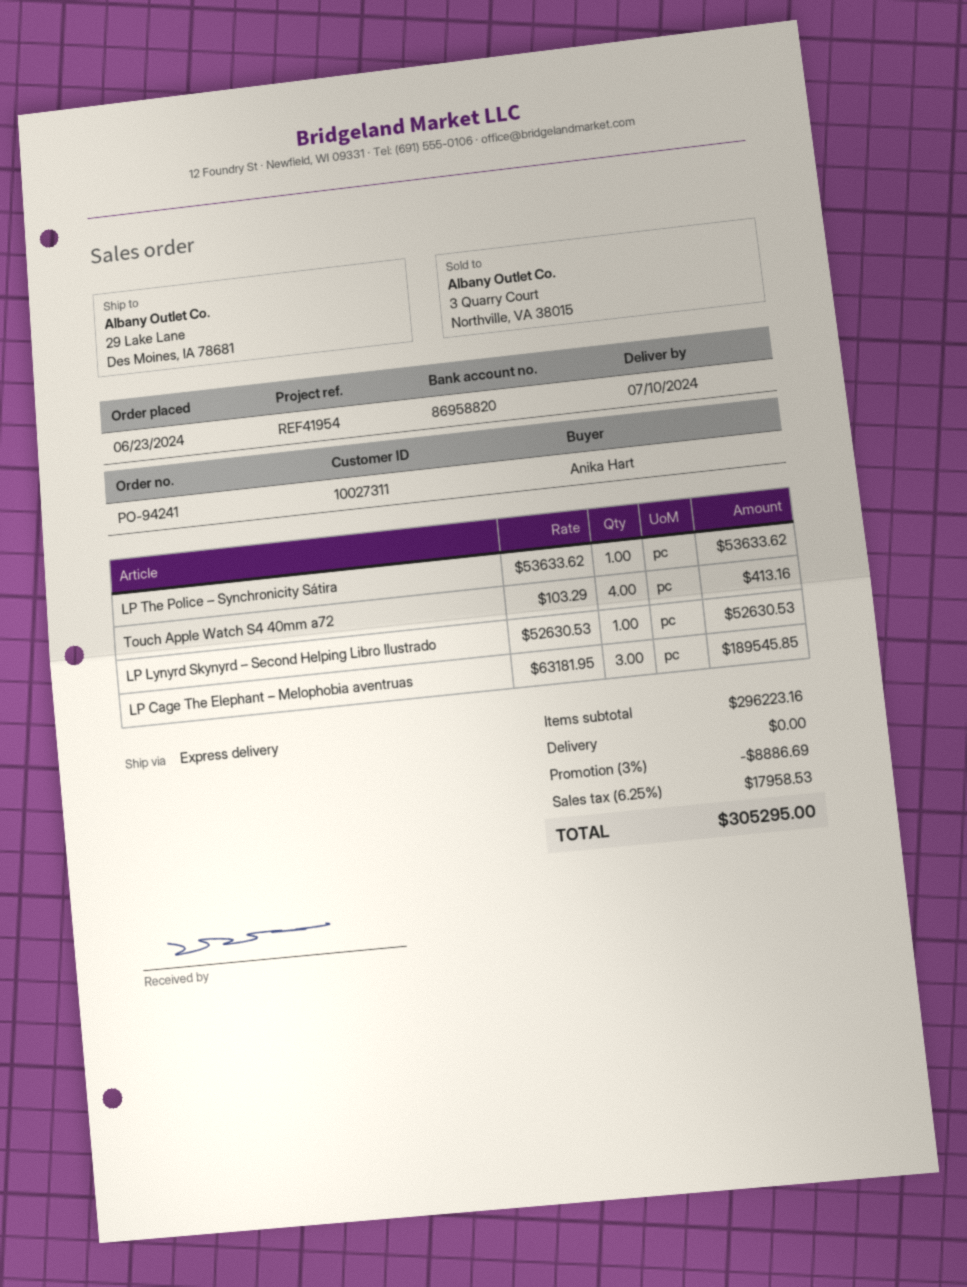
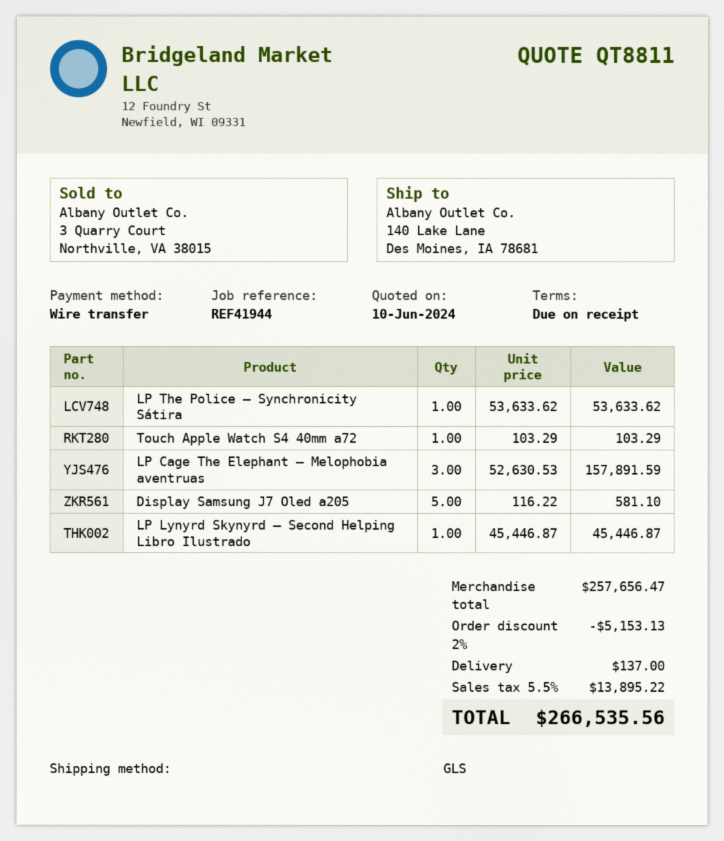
reference: REF41954 -> REF41944
shipping method: express -> GLS
ship to: 29 Lake Lane, Des Moines, IA 78681 -> 140 Lake Lane, Des Moines, IA 78681
Touch Apple Watch S4 40mm a72: 4 x 103.29 = 413.16 -> 1 x 103.29 = 103.29
LP Lynyrd Skynyrd – Second Helping Libro Ilustrado: 1 x 52630.53 = 52630.53 -> 1 x 45446.87 = 45446.87
LP Cage The Elephant – Melophobia aventruas: 3 x 63181.95 = 189545.85 -> 3 x 52630.53 = 157891.59
Display Samsung J7 Oled a205: none -> 5 x 116.22 = 581.10
subtotal: 296223.16 -> 257656.47
discount: 3% = 8886.69 -> 2% = 5153.13
shipping: 0.00 -> 137.00
tax: 6.25% = 17958.53 -> 5.5% = 13895.22
total: 305295.00 -> 266535.56

